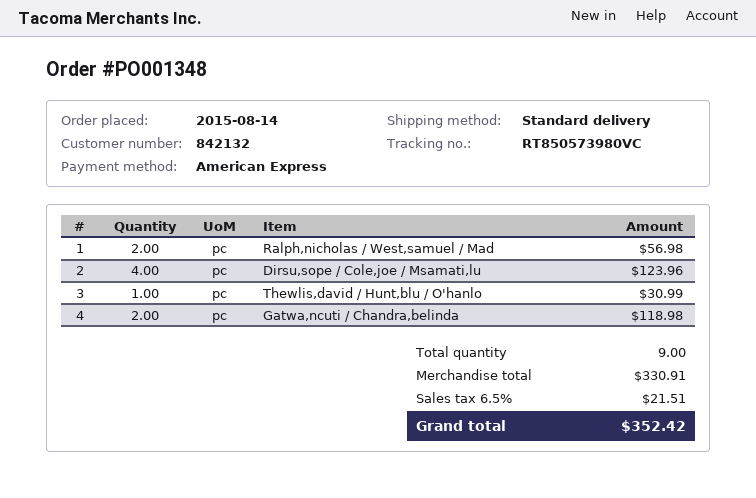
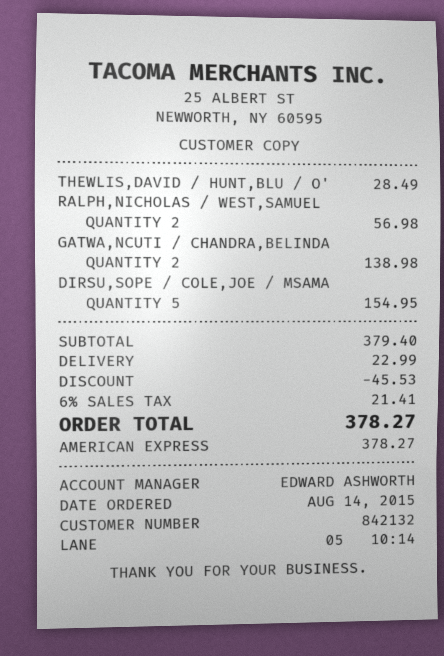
Dirsu,sope / Cole,joe / Msamati,lu: 4 for 123.96 -> 5 for 154.95
Thewlis,david / Hunt,blu / O'hanlo: 1 for 30.99 -> 1 for 28.49
Gatwa,ncuti / Chandra,belinda: 2 for 118.98 -> 2 for 138.98
subtotal: 330.91 -> 379.40
discount: none -> 45.53
shipping: none -> 22.99
tax: 6.5% = 21.51 -> 6% = 21.41
total: 352.42 -> 378.27

